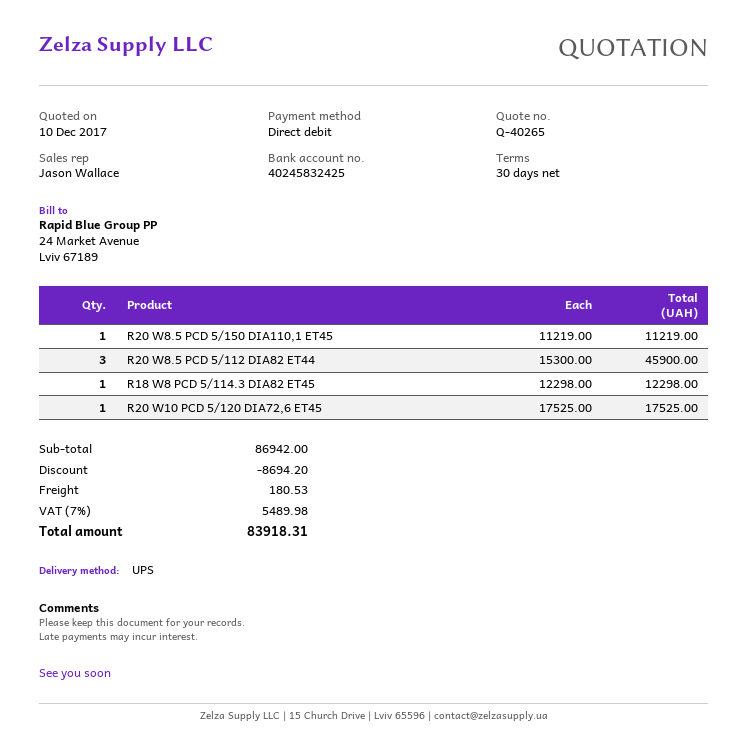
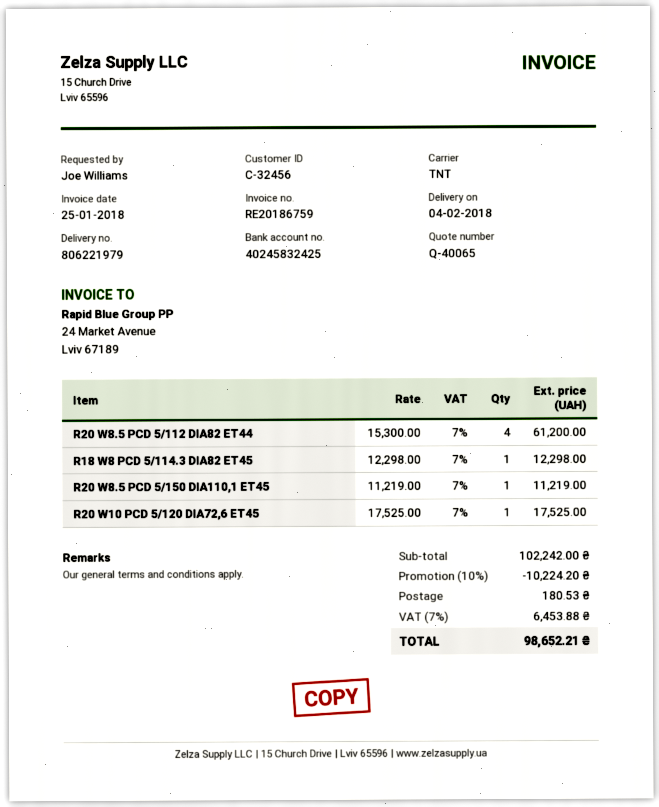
quote number: Q-40265 -> Q-40065
shipping method: UPS -> TNT
R20 W8.5 PCD 5/112 DIA82 ET44: 3 x 15300.00 = 45900.00 -> 4 x 15300.00 = 61200.00
subtotal: 86942.00 -> 102242.00
discount: 8694.20 -> 10224.20
tax: 7% = 5489.98 -> 7% = 6453.88
total: 83918.31 -> 98652.21

